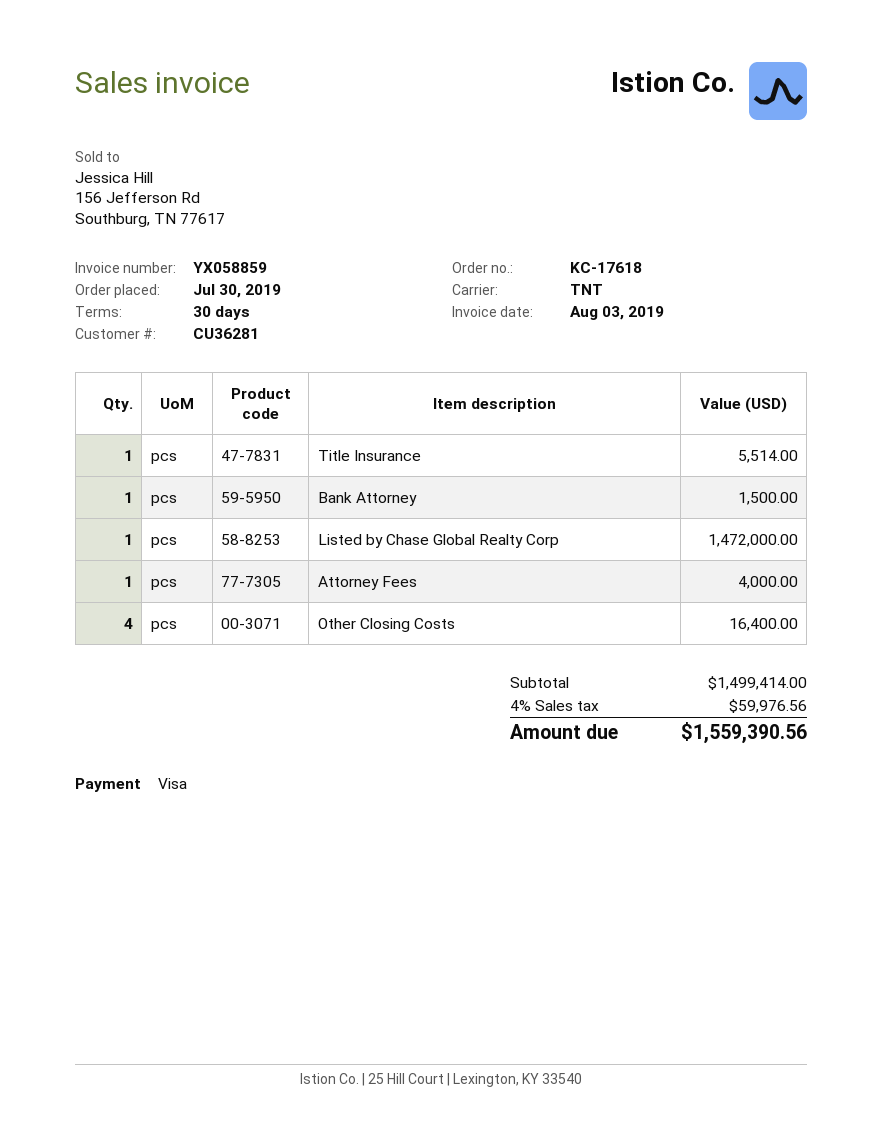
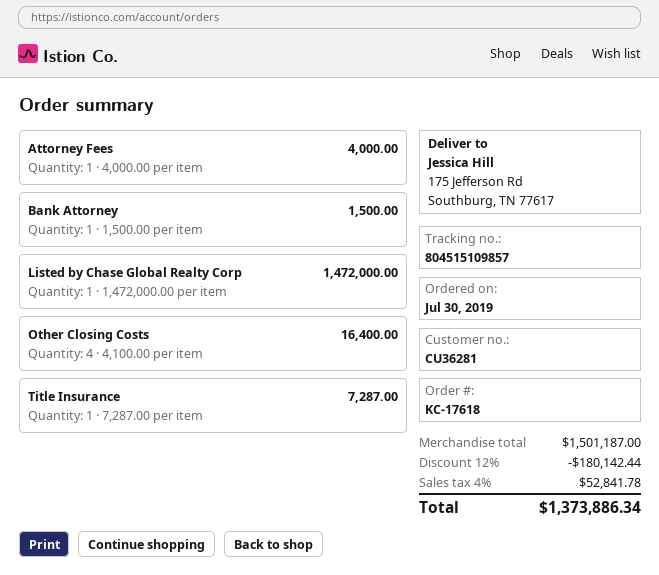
Title Insurance: 1 for 5514.00 -> 1 for 7287.00
subtotal: 1499414.00 -> 1501187.00
discount: none -> 12% = 180142.44
tax: 4% = 59976.56 -> 4% = 52841.78
total: 1559390.56 -> 1373886.34

